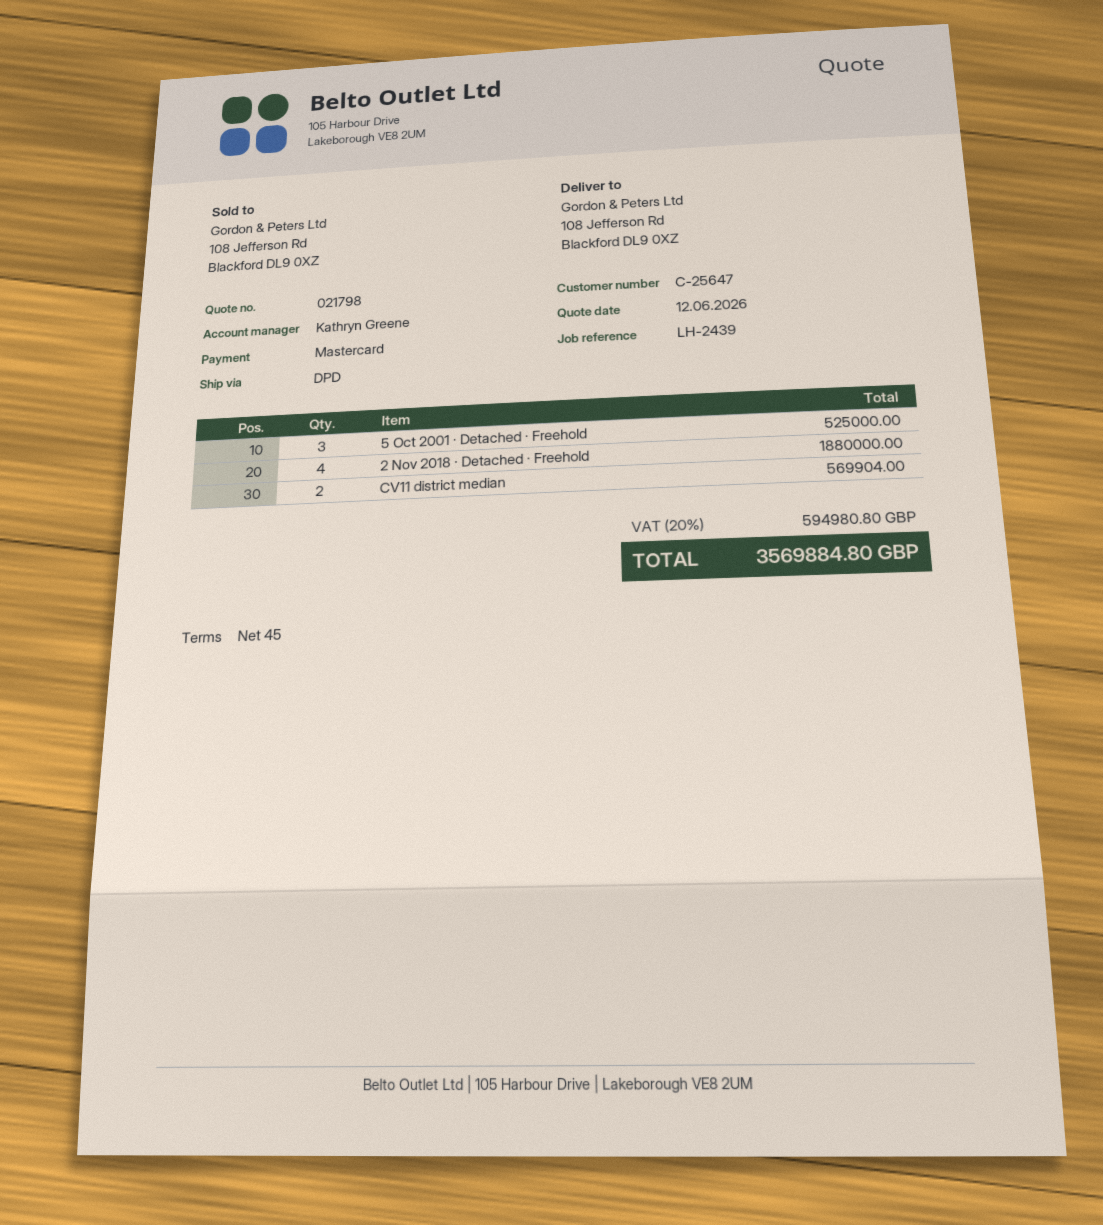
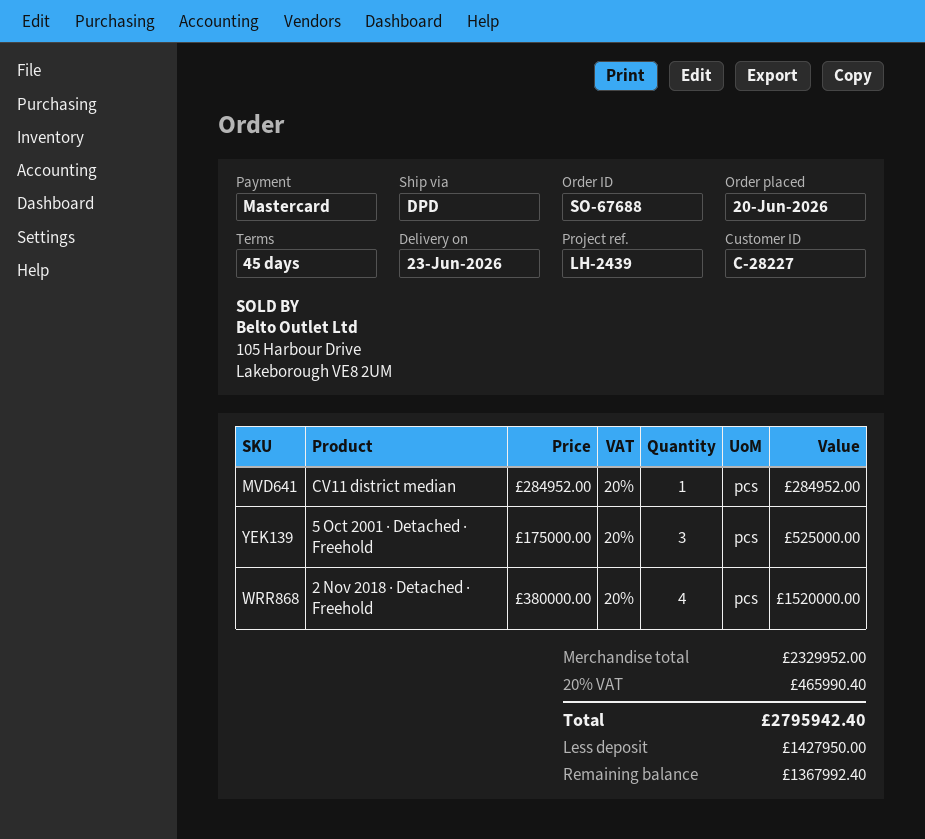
customer number: C-25647 -> C-28227
2 Nov 2018 · Detached · Freehold: 4 for 1880000.00 -> 4 for 1520000.00
CV11 district median: 2 for 569904.00 -> 1 for 284952.00
tax: 20% = 594980.80 -> 20% = 465990.40
total: 3569884.80 -> 2795942.40

